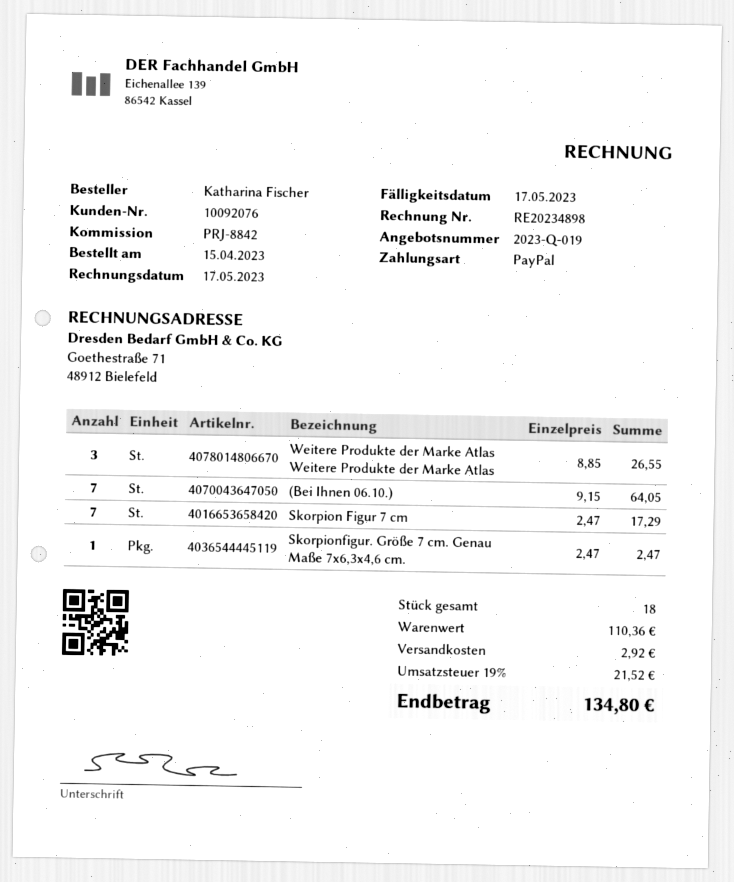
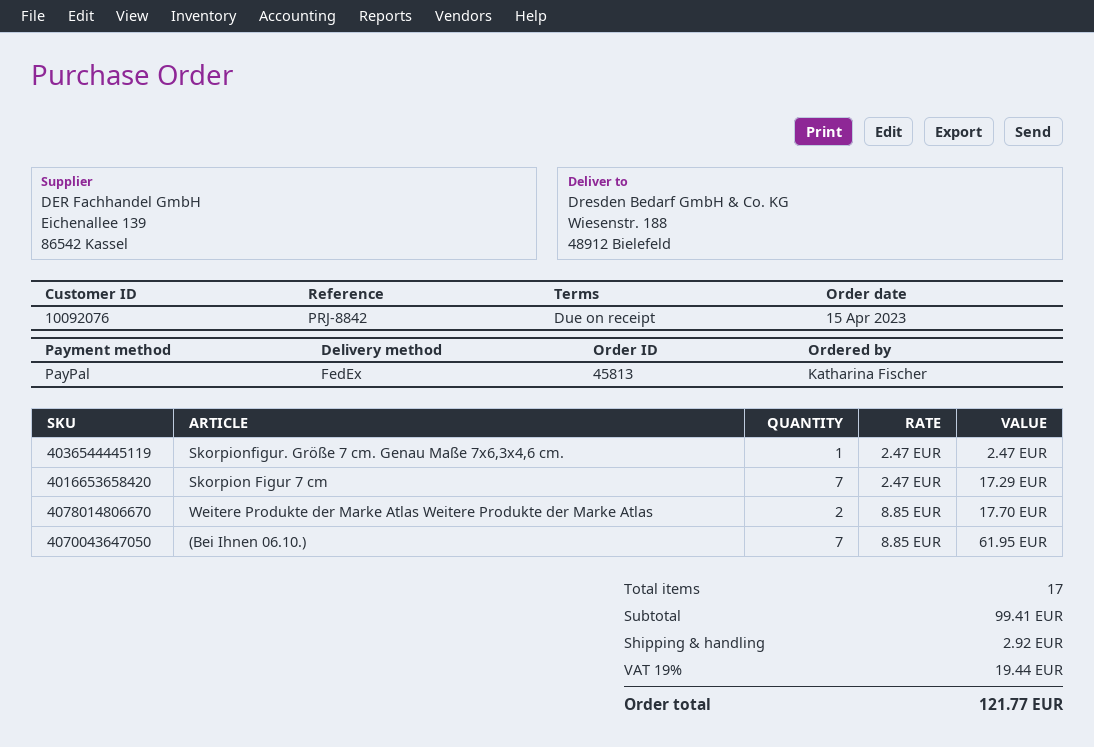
Weitere Produkte der Marke Atlas Weitere Produkte der Marke Atlas: 3 x 8.85 = 26.55 -> 2 x 8.85 = 17.70
(Bei Ihnen 06.10.): 7 x 9.15 = 64.05 -> 7 x 8.85 = 61.95
total quantity: 18 -> 17
subtotal: 110.36 -> 99.41
tax: 19% = 21.52 -> 19% = 19.44
total: 134.80 -> 121.77

